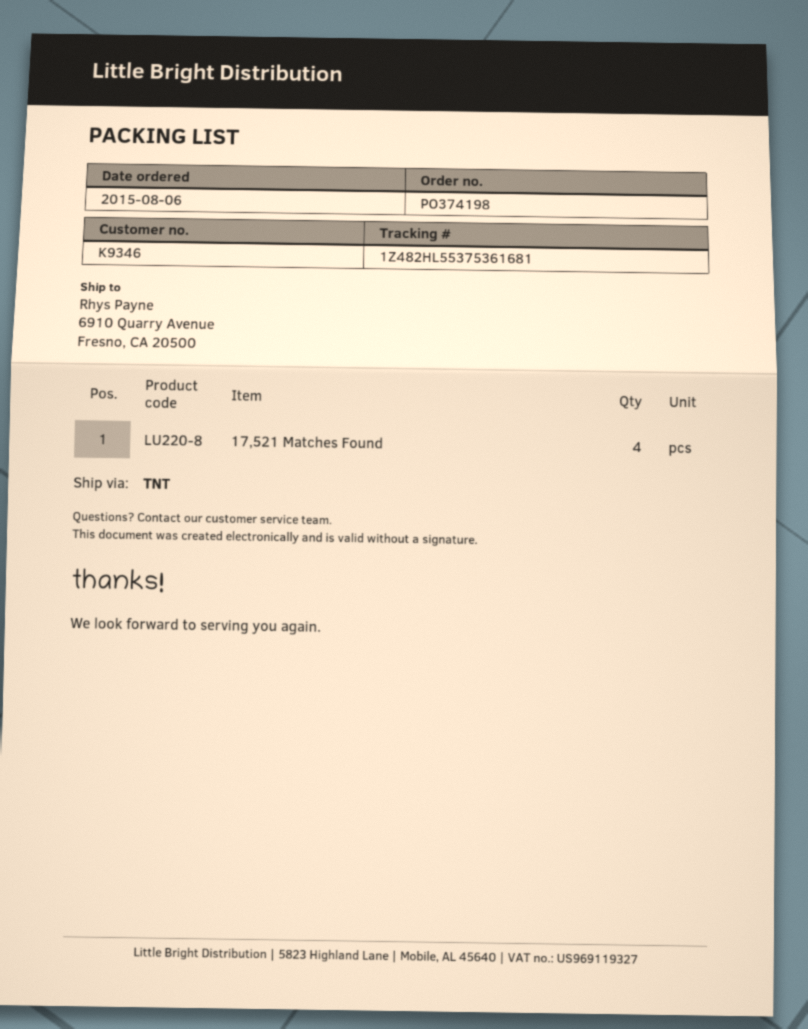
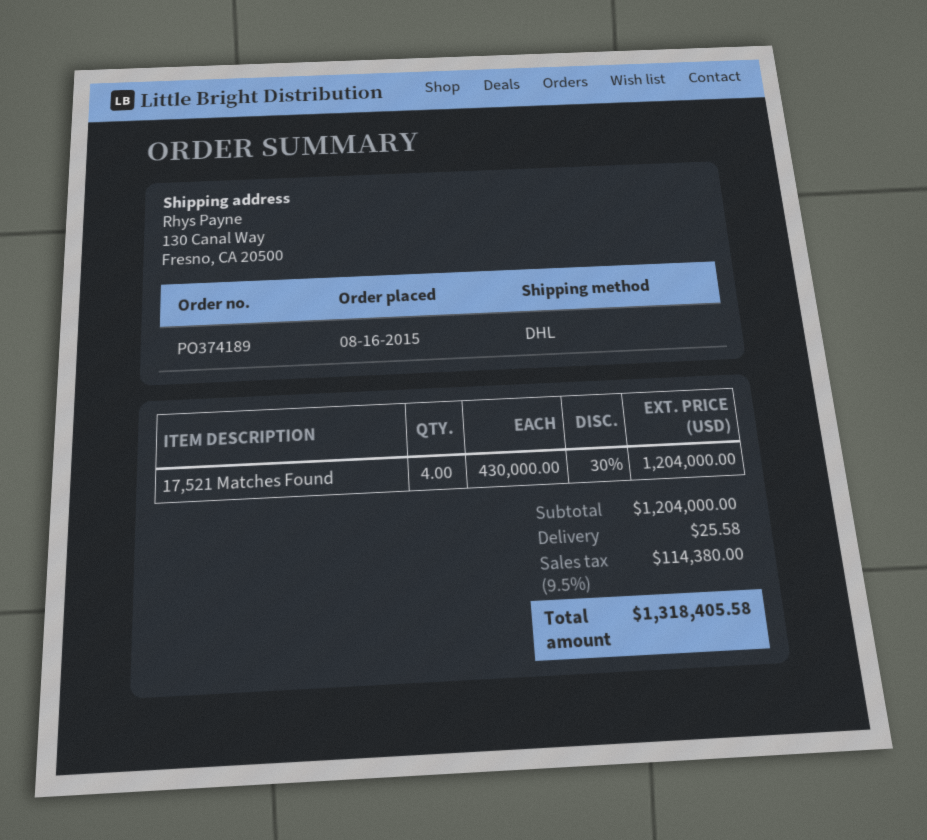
order number: PO374198 -> PO374189
order date: 2015-08-06 -> 2015-08-16
shipping method: TNT -> DHL
ship to: 6910 Quarry Avenue, Fresno, CA 20500 -> 130 Canal Way, Fresno, CA 20500

